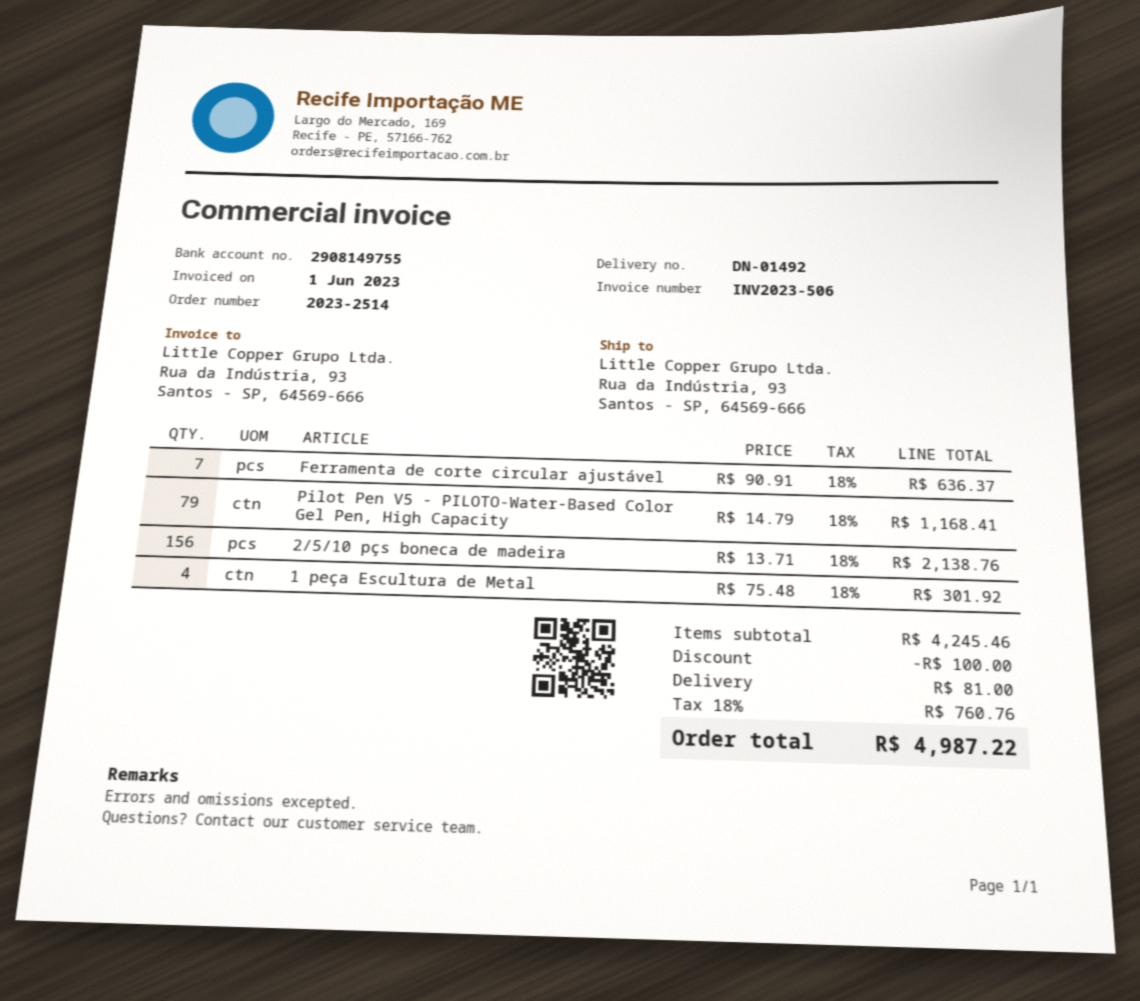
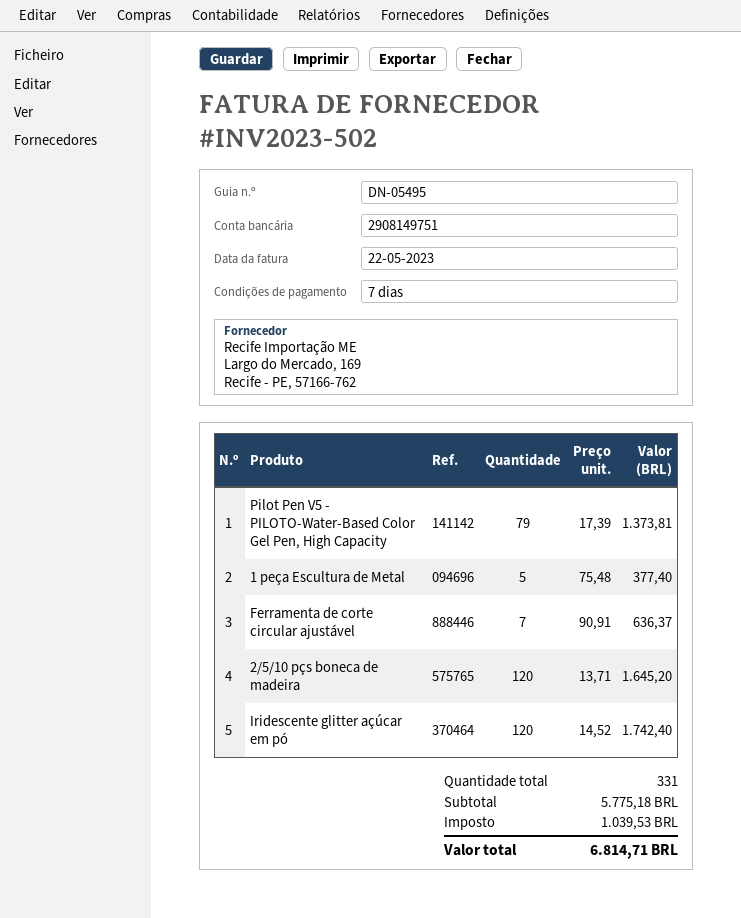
delivery note number: DN-01492 -> DN-05495
invoice number: INV2023-506 -> INV2023-502
invoice date: 2023-06-01 -> 2023-05-22
bank account: 2908149755 -> 2908149751
Pilot Pen V5 - PILOTO-Water-Based Color Gel Pen, High Capacity: 79 x 14.79 = 1168.41 -> 79 x 17.39 = 1373.81
2/5/10 pçs boneca de madeira: 156 x 13.71 = 2138.76 -> 120 x 13.71 = 1645.20
1 peça Escultura de Metal: 4 x 75.48 = 301.92 -> 5 x 75.48 = 377.40
Iridescente glitter açúcar em pó: none -> 120 x 14.52 = 1742.40
subtotal: 4245.46 -> 5775.18
discount: 100.00 -> none
shipping: 81.00 -> none
tax: 760.76 -> 1039.53
total: 4987.22 -> 6814.71

